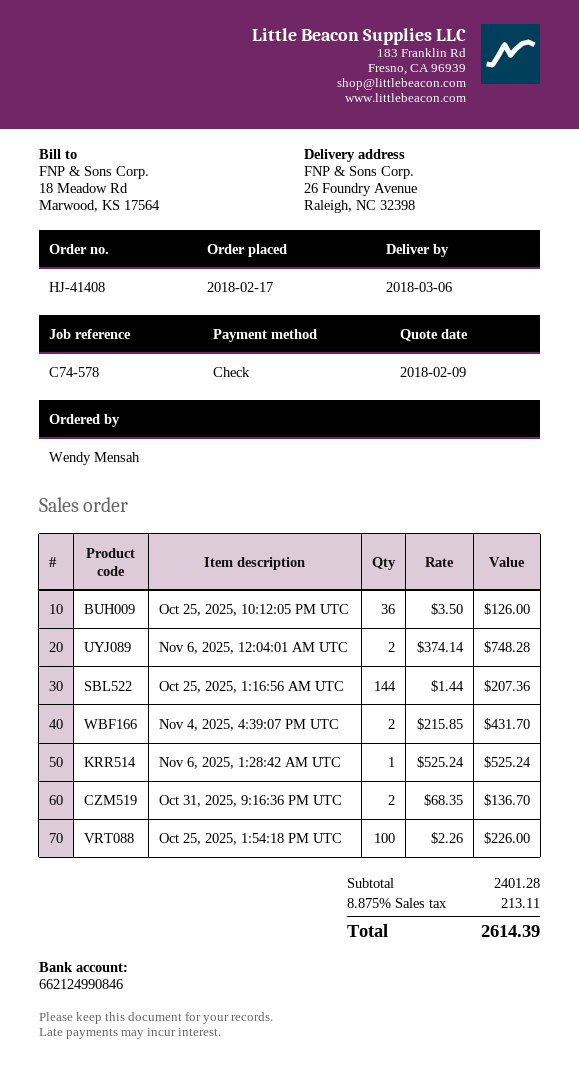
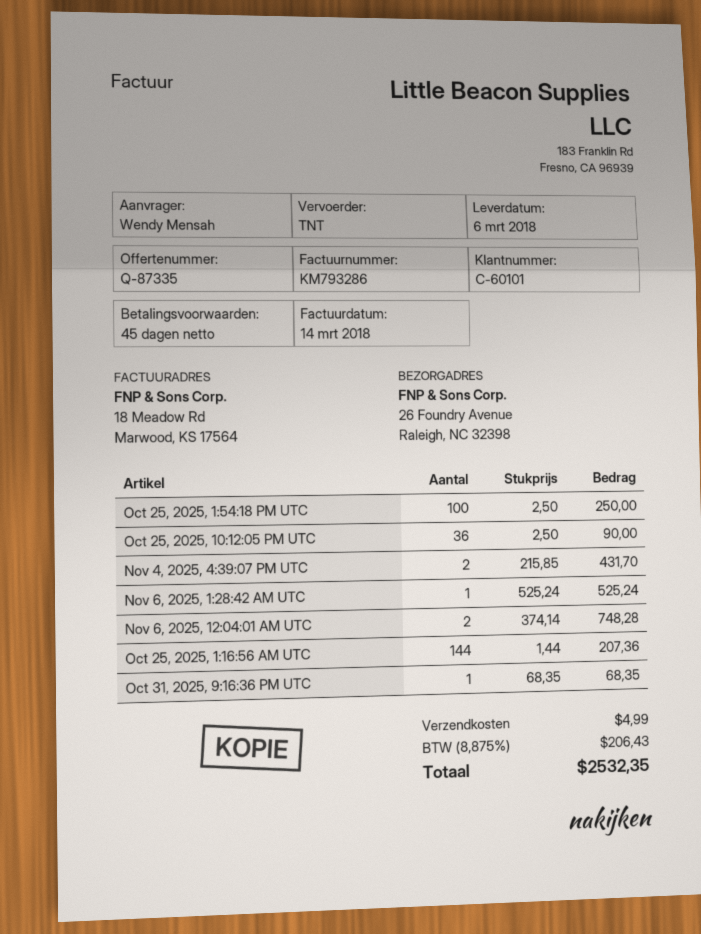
Oct 25, 2025, 10:12:05 PM UTC: 36 x 3.50 = 126.00 -> 36 x 2.50 = 90.00
Oct 31, 2025, 9:16:36 PM UTC: 2 x 68.35 = 136.70 -> 1 x 68.35 = 68.35
Oct 25, 2025, 1:54:18 PM UTC: 100 x 2.26 = 226.00 -> 100 x 2.50 = 250.00
shipping: none -> 4.99
tax: 8.875% = 213.11 -> 8.875% = 206.43
total: 2614.39 -> 2532.35

